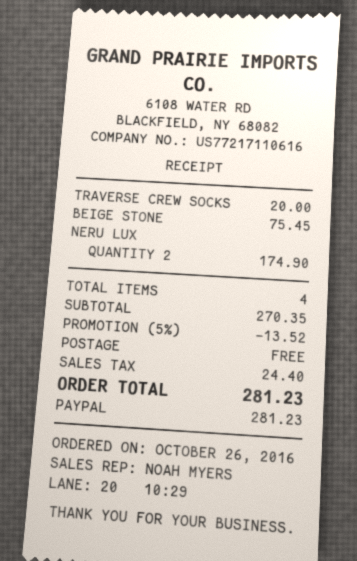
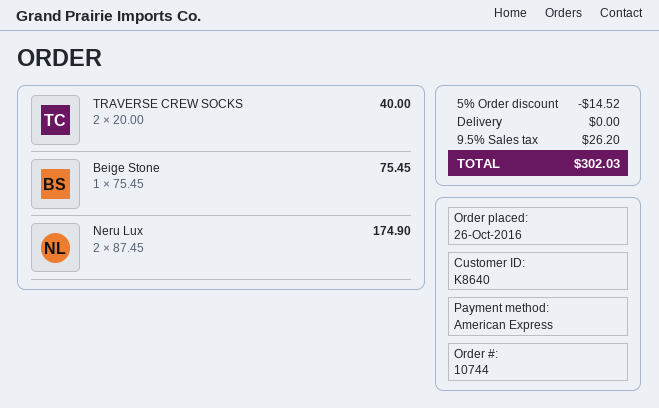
payment method: PayPal -> American Express
TRAVERSE CREW SOCKS: 1 for 20.00 -> 2 for 40.00
discount: 5% = 13.52 -> 5% = 14.52
tax: 24.40 -> 26.20
total: 281.23 -> 302.03

